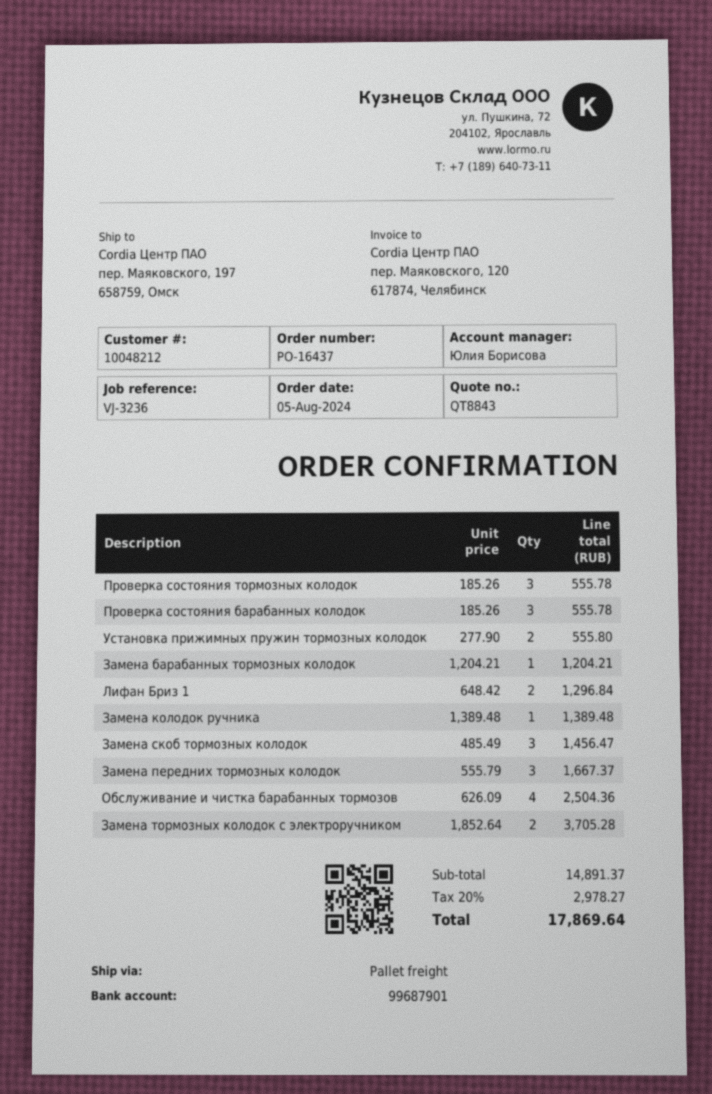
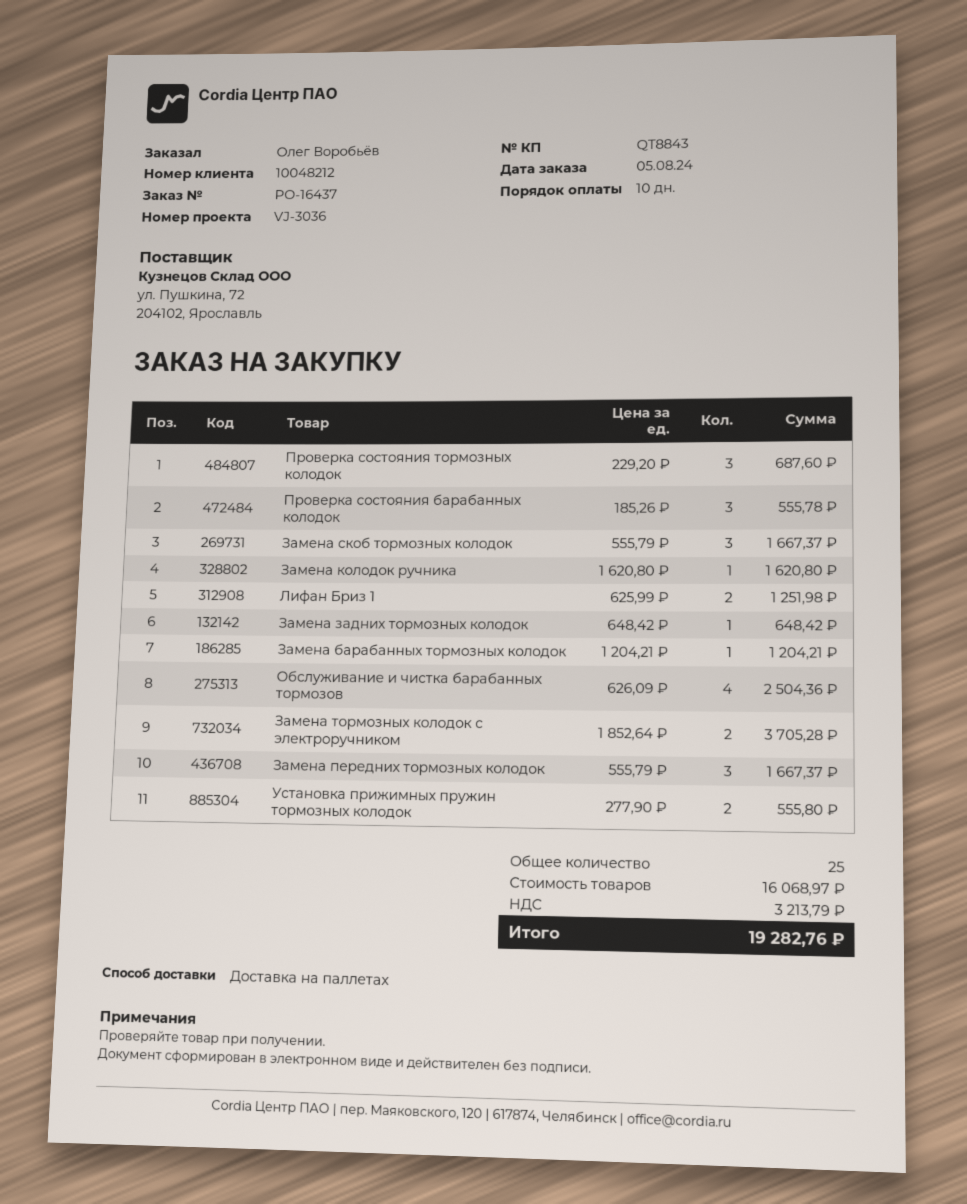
reference: VJ-3236 -> VJ-3036
Проверка состояния тормозных колодок: 3 x 185.26 = 555.78 -> 3 x 229.20 = 687.60
Лифан Бриз 1: 2 x 648.42 = 1296.84 -> 2 x 625.99 = 1251.98
Замена колодок ручника: 1 x 1389.48 = 1389.48 -> 1 x 1620.80 = 1620.80
Замена скоб тормозных колодок: 3 x 485.49 = 1456.47 -> 3 x 555.79 = 1667.37
Замена задних тормозных колодок: none -> 1 x 648.42 = 648.42
subtotal: 14891.37 -> 16068.97
tax: 2978.27 -> 3213.79
total: 17869.64 -> 19282.76

